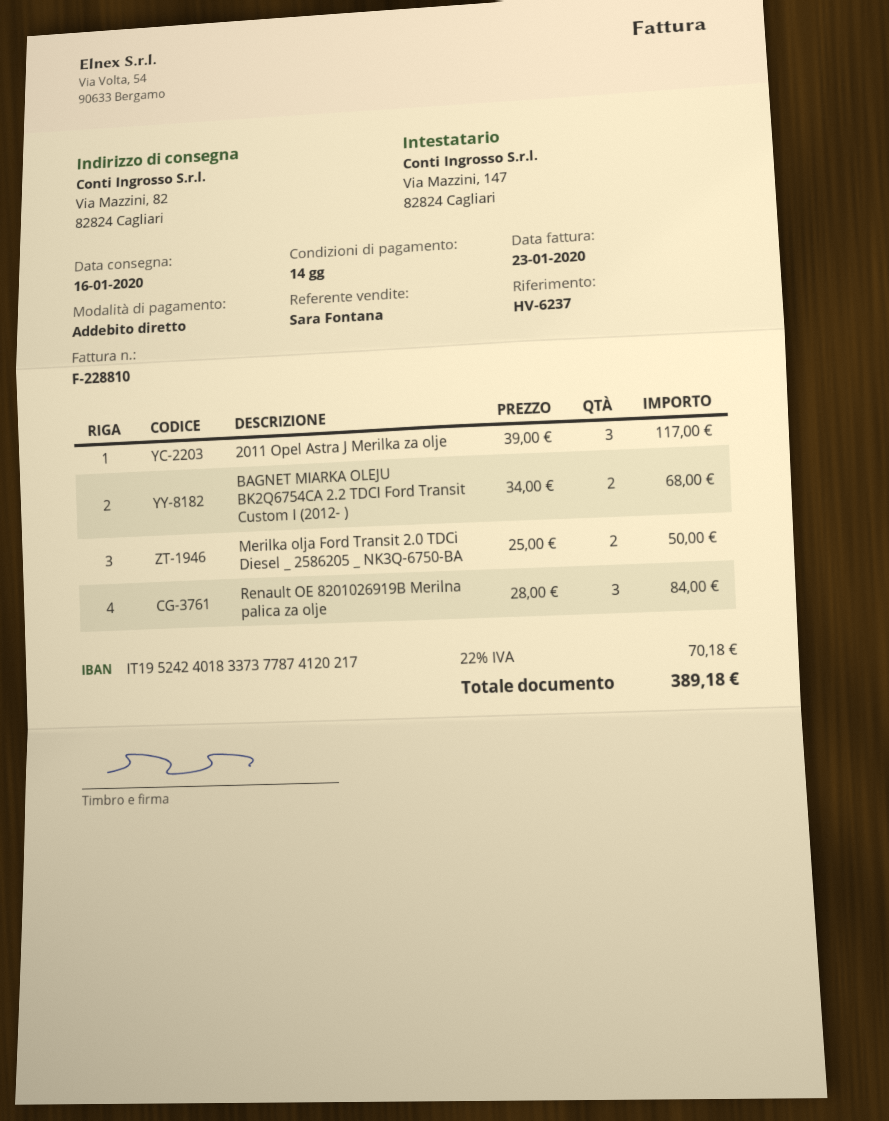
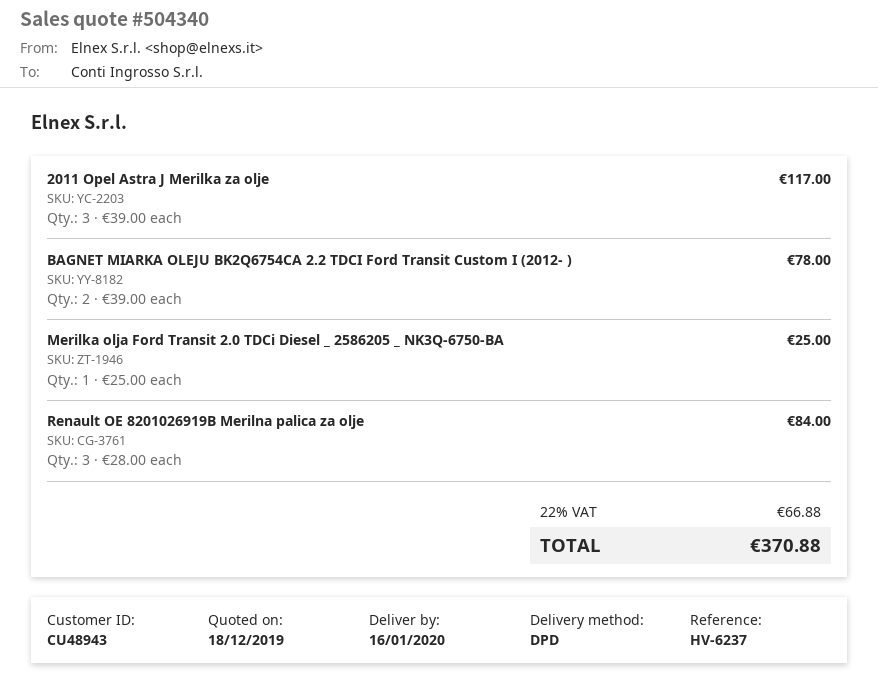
BAGNET MIARKA OLEJU BK2Q6754CA 2.2 TDCI Ford Transit Custom I (2012- ): 2 x 34.00 = 68.00 -> 2 x 39.00 = 78.00
Merilka olja Ford Transit 2.0 TDCi Diesel _ 2586205 _ NK3Q-6750-BA: 2 x 25.00 = 50.00 -> 1 x 25.00 = 25.00
tax: 22% = 70.18 -> 22% = 66.88
total: 389.18 -> 370.88

